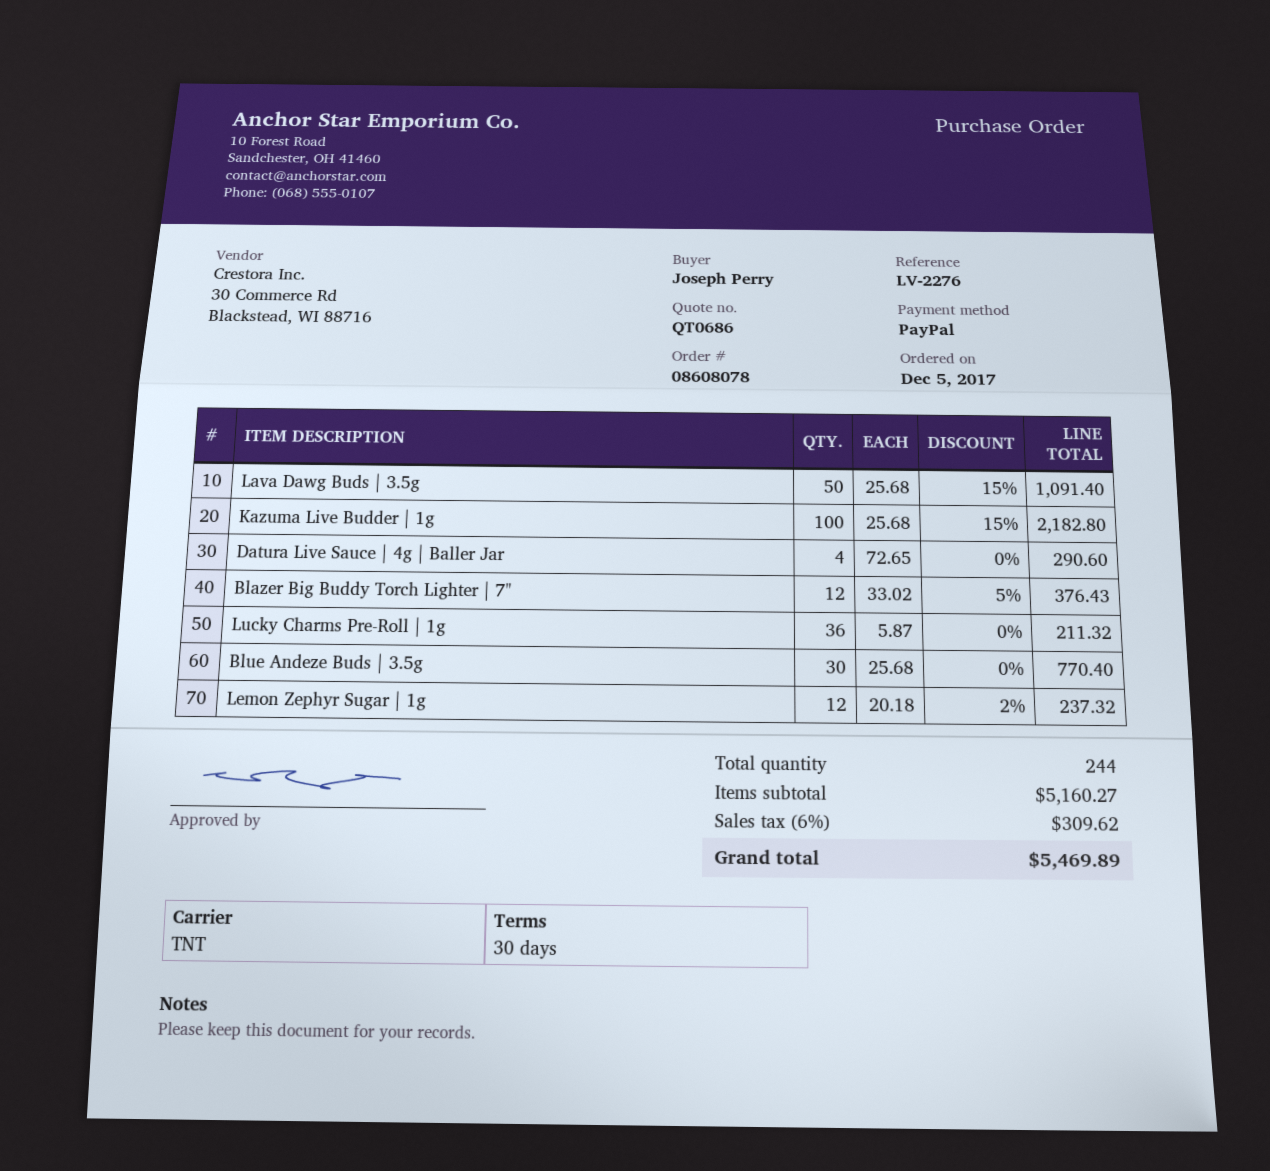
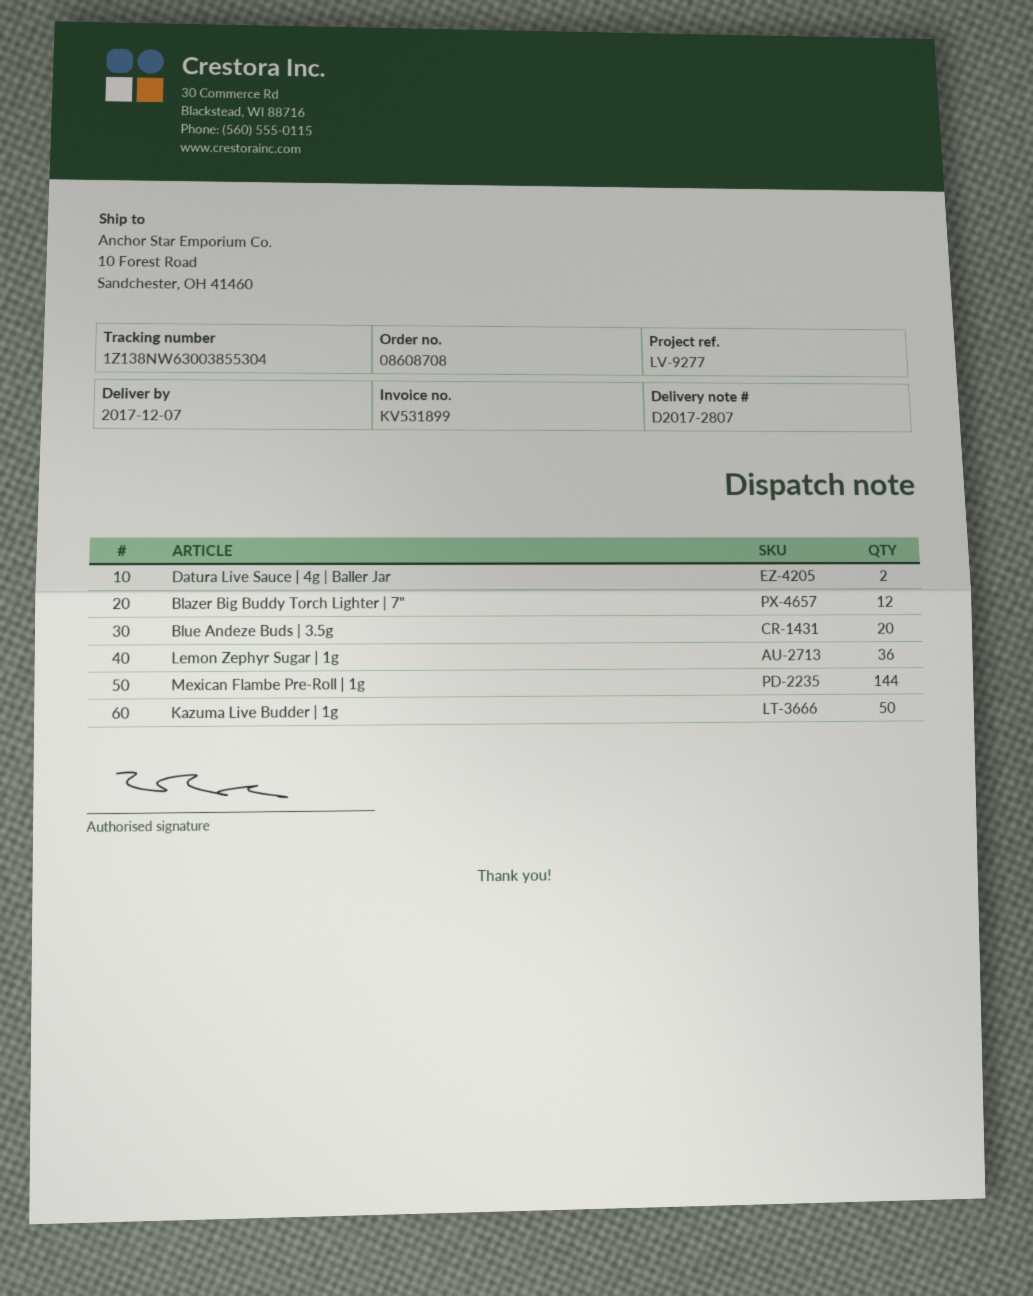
order number: 08608078 -> 08608708
reference: LV-2276 -> LV-9277
Lava Dawg Buds | 3.5g: 50 -> none
Kazuma Live Budder | 1g: 100 -> 50
Datura Live Sauce | 4g | Baller Jar: 4 -> 2
Lucky Charms Pre-Roll | 1g: 36 -> none
Blue Andeze Buds | 3.5g: 30 -> 20
Lemon Zephyr Sugar | 1g: 12 -> 36
Mexican Flambe Pre-Roll | 1g: none -> 144

